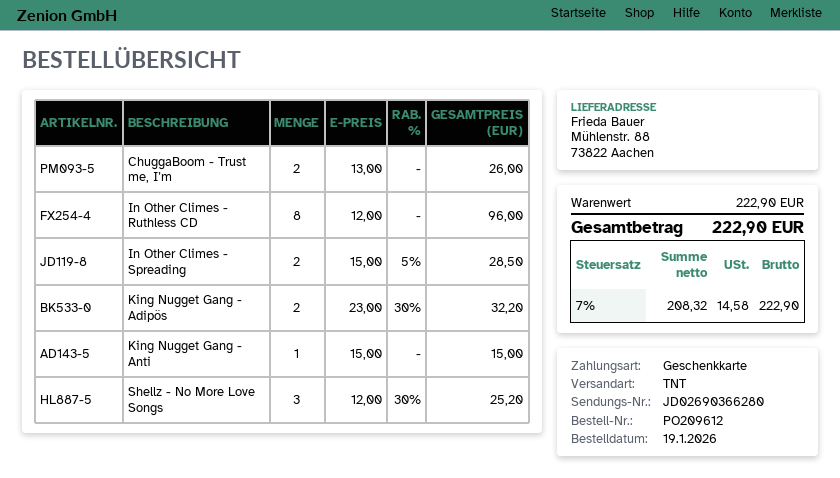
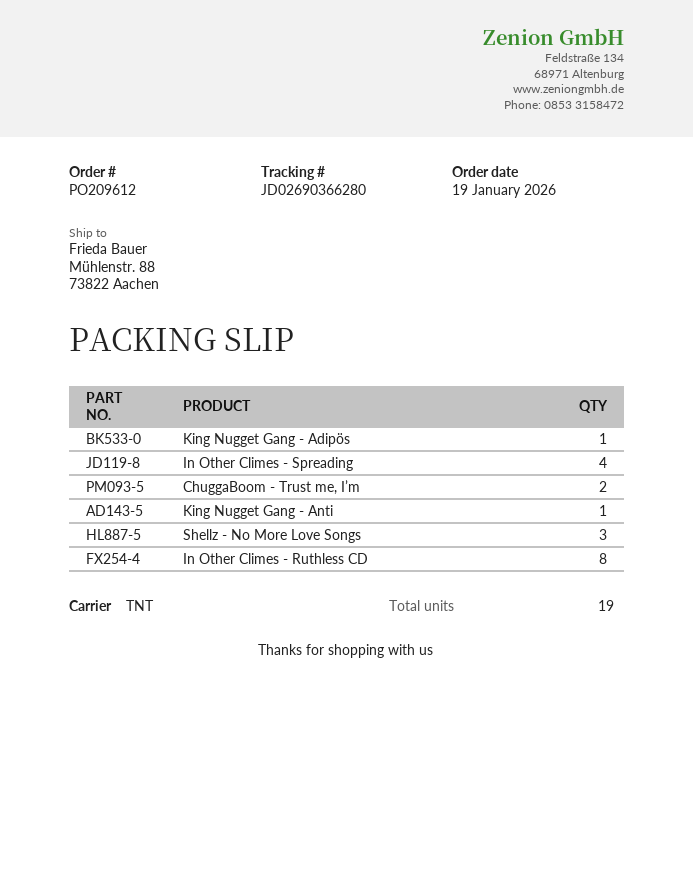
In Other Climes - Spreading: 2 -> 4
King Nugget Gang - Adipös: 2 -> 1

